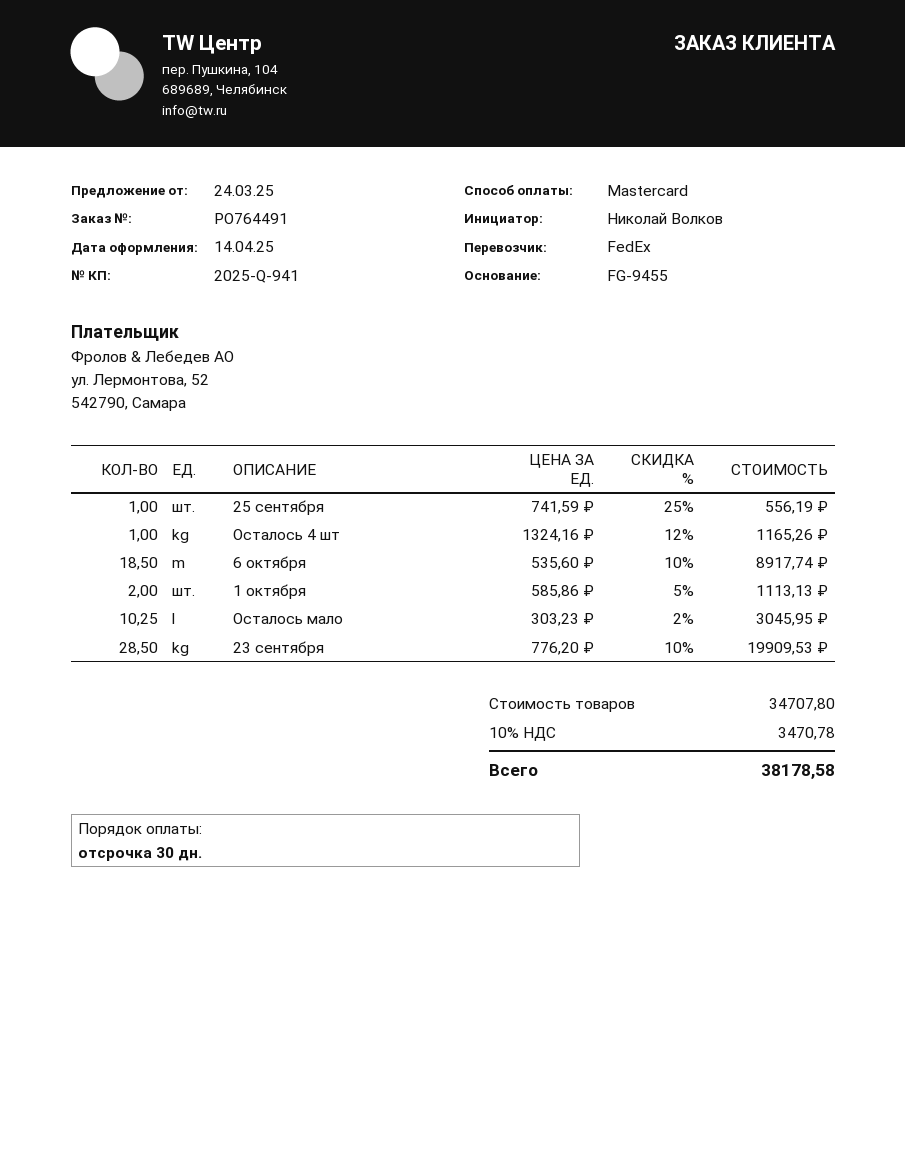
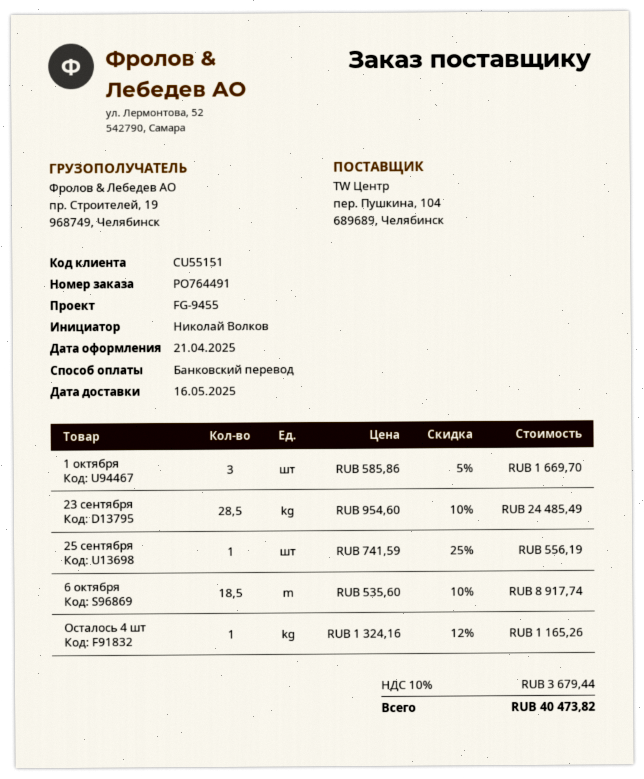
order date: 2025-04-14 -> 2025-04-21
payment method: Mastercard -> bank transfer
1 октября: 2 x 585.86 - 5% = 1113.13 -> 3 x 585.86 - 5% = 1669.70
Осталось мало: 10.25 x 303.23 - 2% = 3045.95 -> none
23 сентября: 28.5 x 776.20 - 10% = 19909.53 -> 28.5 x 954.60 - 10% = 24485.49
tax: 10% = 3470.78 -> 10% = 3679.44
total: 38178.58 -> 40473.82

